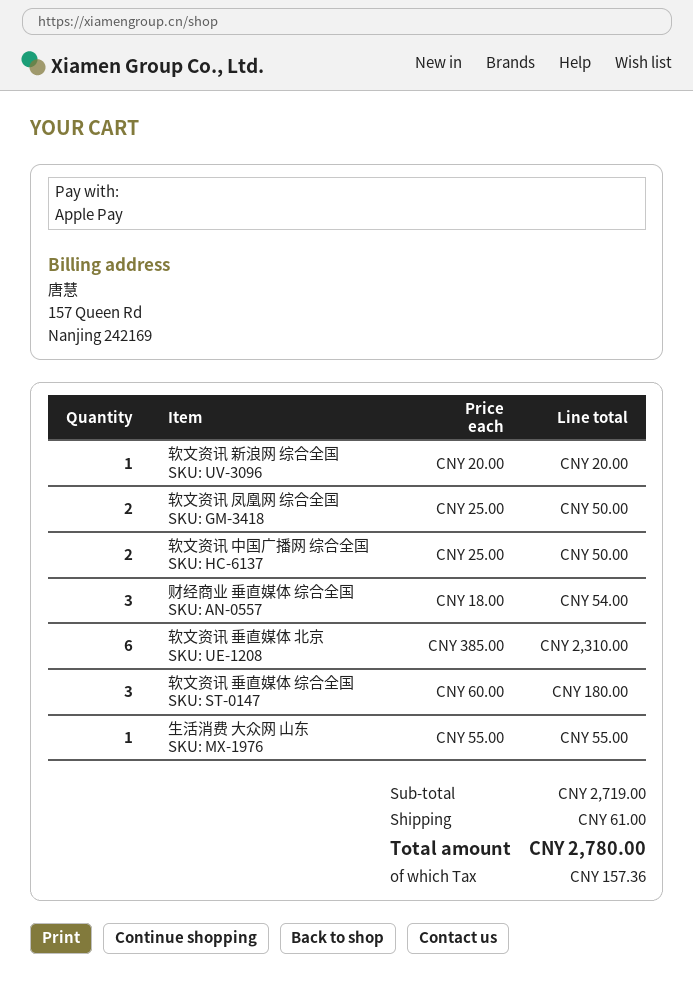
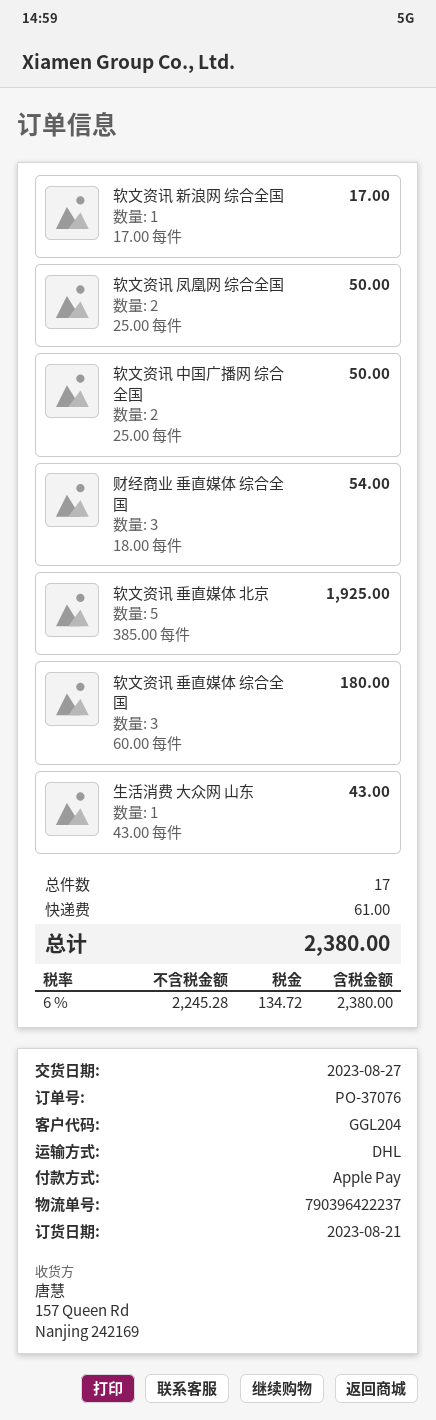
软文资讯 新浪网 综合全国: 1 x 20.00 = 20.00 -> 1 x 17.00 = 17.00
软文资讯 垂直媒体 北京: 6 x 385.00 = 2310.00 -> 5 x 385.00 = 1925.00
生活消费 大众网 山东: 1 x 55.00 = 55.00 -> 1 x 43.00 = 43.00
tax: 157.36 -> 134.72
total: 2780.00 -> 2380.00

